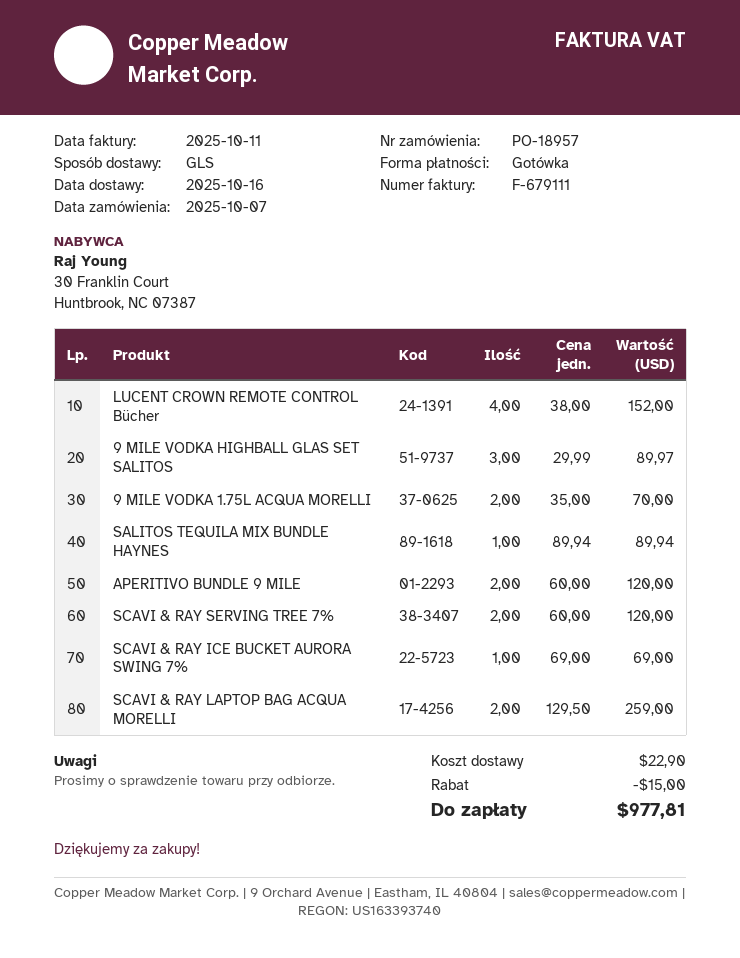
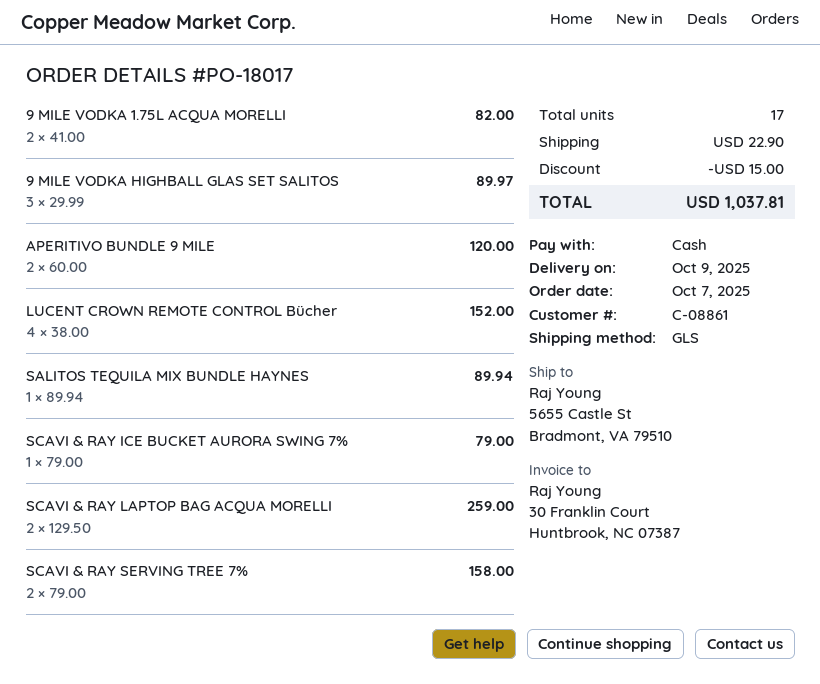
order number: PO-18957 -> PO-18017
delivery date: 2025-10-16 -> 2025-10-09
9 MILE VODKA 1.75L ACQUA MORELLI: 2 x 35.00 = 70.00 -> 2 x 41.00 = 82.00
SCAVI & RAY SERVING TREE 7%: 2 x 60.00 = 120.00 -> 2 x 79.00 = 158.00
SCAVI & RAY ICE BUCKET AURORA SWING 7%: 1 x 69.00 = 69.00 -> 1 x 79.00 = 79.00
total: 977.81 -> 1037.81

